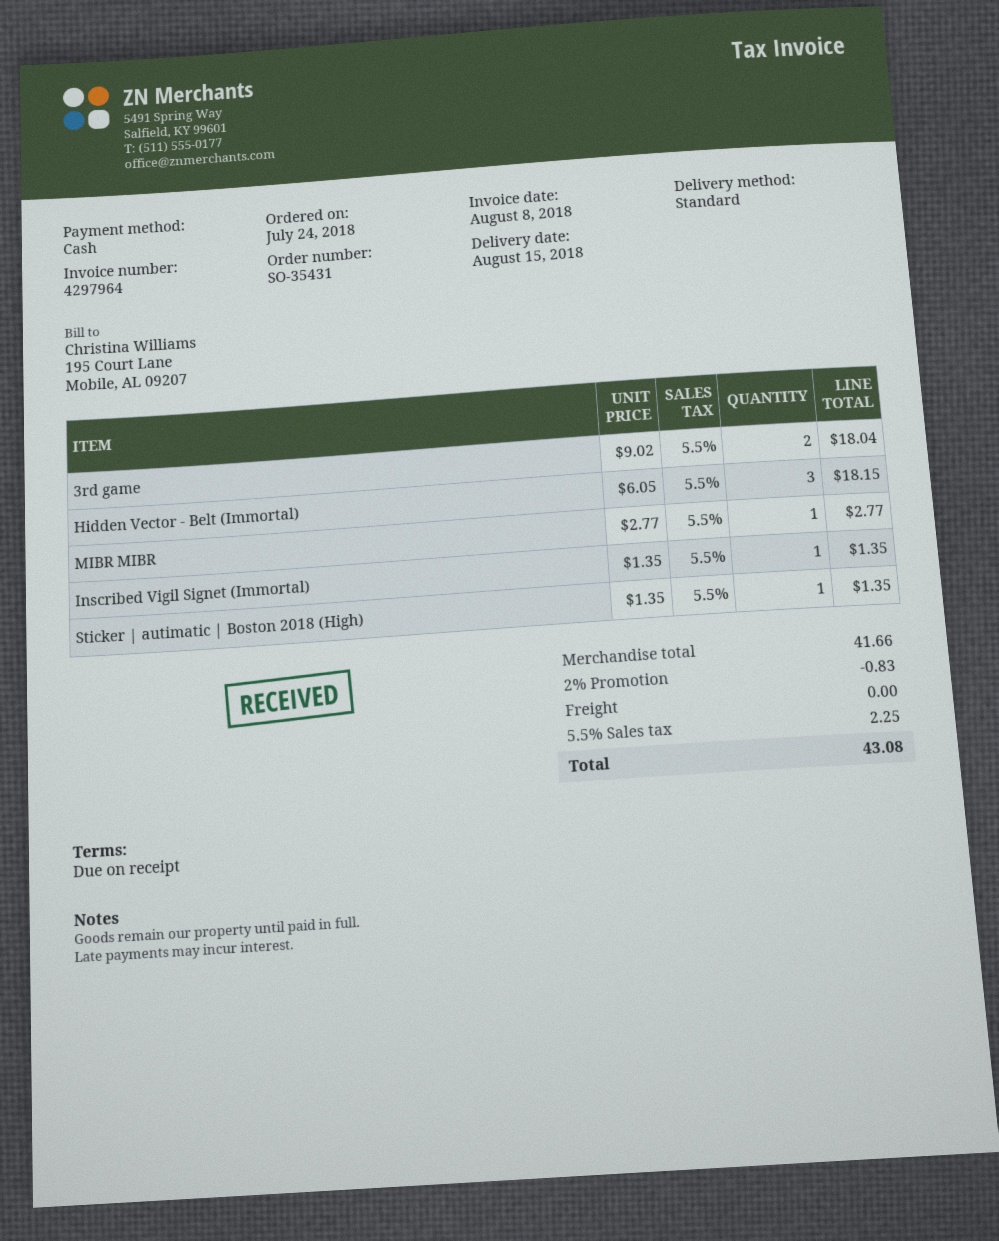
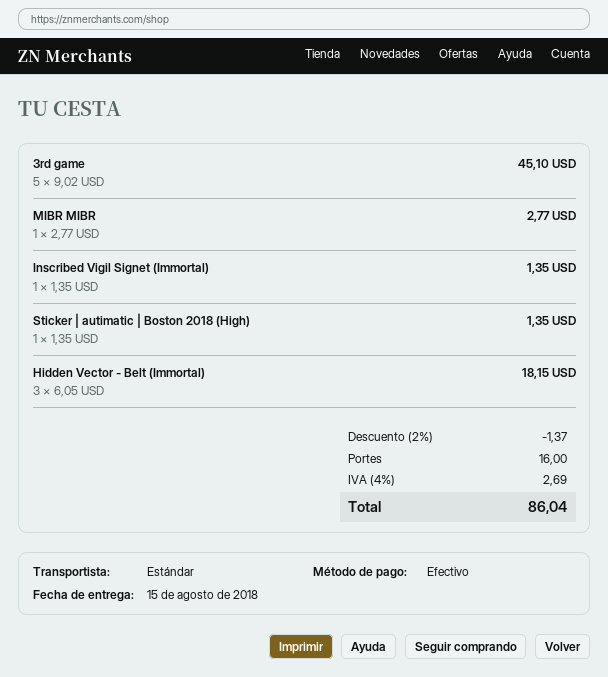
3rd game: 2 x 9.02 = 18.04 -> 5 x 9.02 = 45.10
discount: 2% = 0.83 -> 2% = 1.37
shipping: 0.00 -> 16.00
tax: 5.5% = 2.25 -> 4% = 2.69
total: 43.08 -> 86.04

